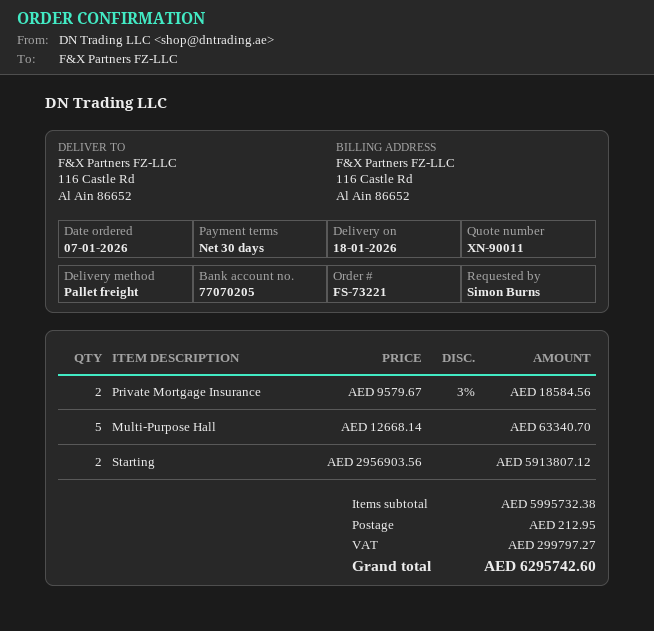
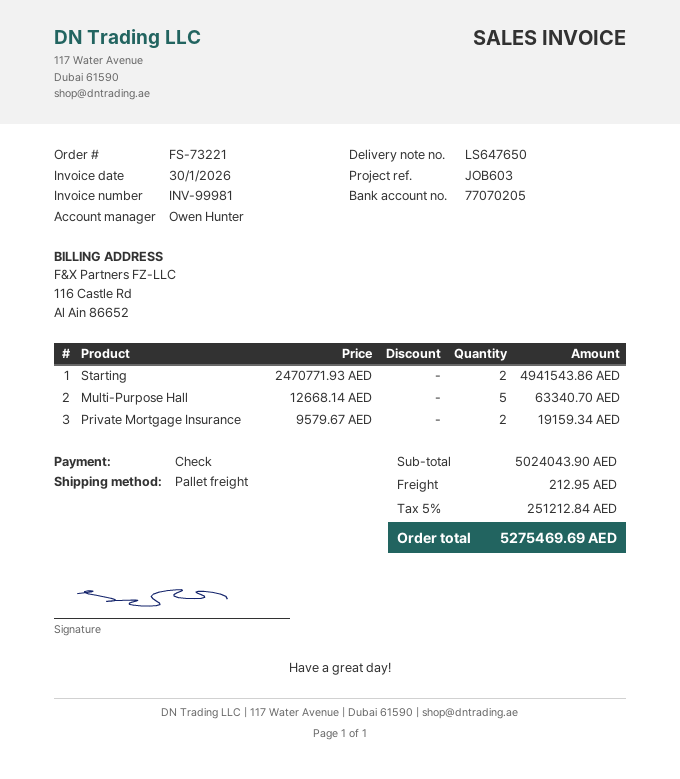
Private Mortgage Insurance: 2 x 9579.67 - 3% = 18584.56 -> 2 x 9579.67 = 19159.34
Starting: 2 x 2956903.56 = 5913807.12 -> 2 x 2470771.93 = 4941543.86
subtotal: 5995732.38 -> 5024043.90
tax: 299797.27 -> 251212.84
total: 6295742.60 -> 5275469.69

